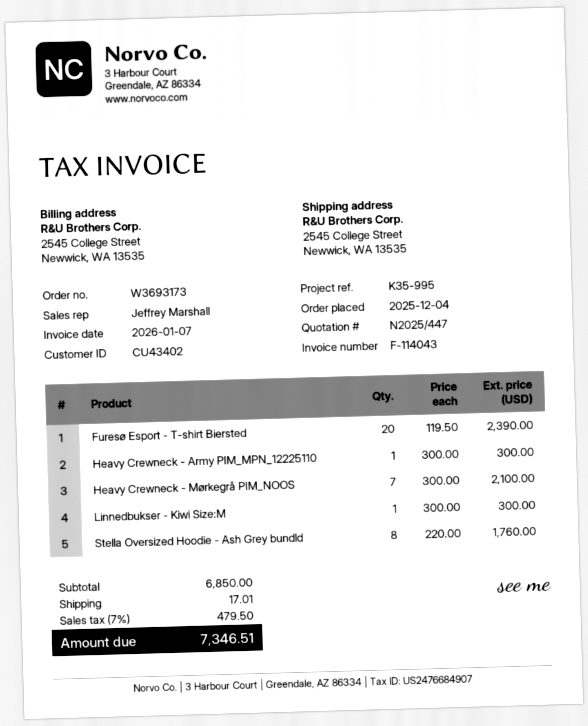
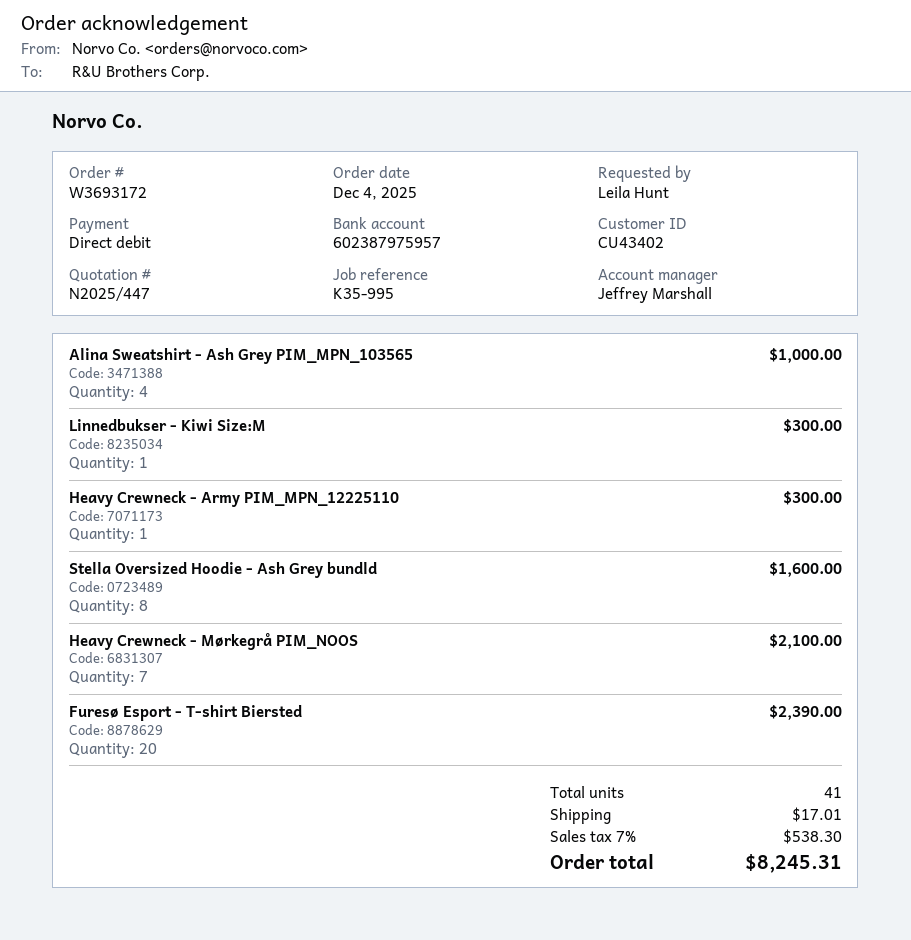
order number: W3693173 -> W3693172
Stella Oversized Hoodie - Ash Grey bundld: 8 for 1760.00 -> 8 for 1600.00
Alina Sweatshirt - Ash Grey PIM_MPN_103565: none -> 4 for 1000.00
tax: 7% = 479.50 -> 7% = 538.30
total: 7346.51 -> 8245.31

